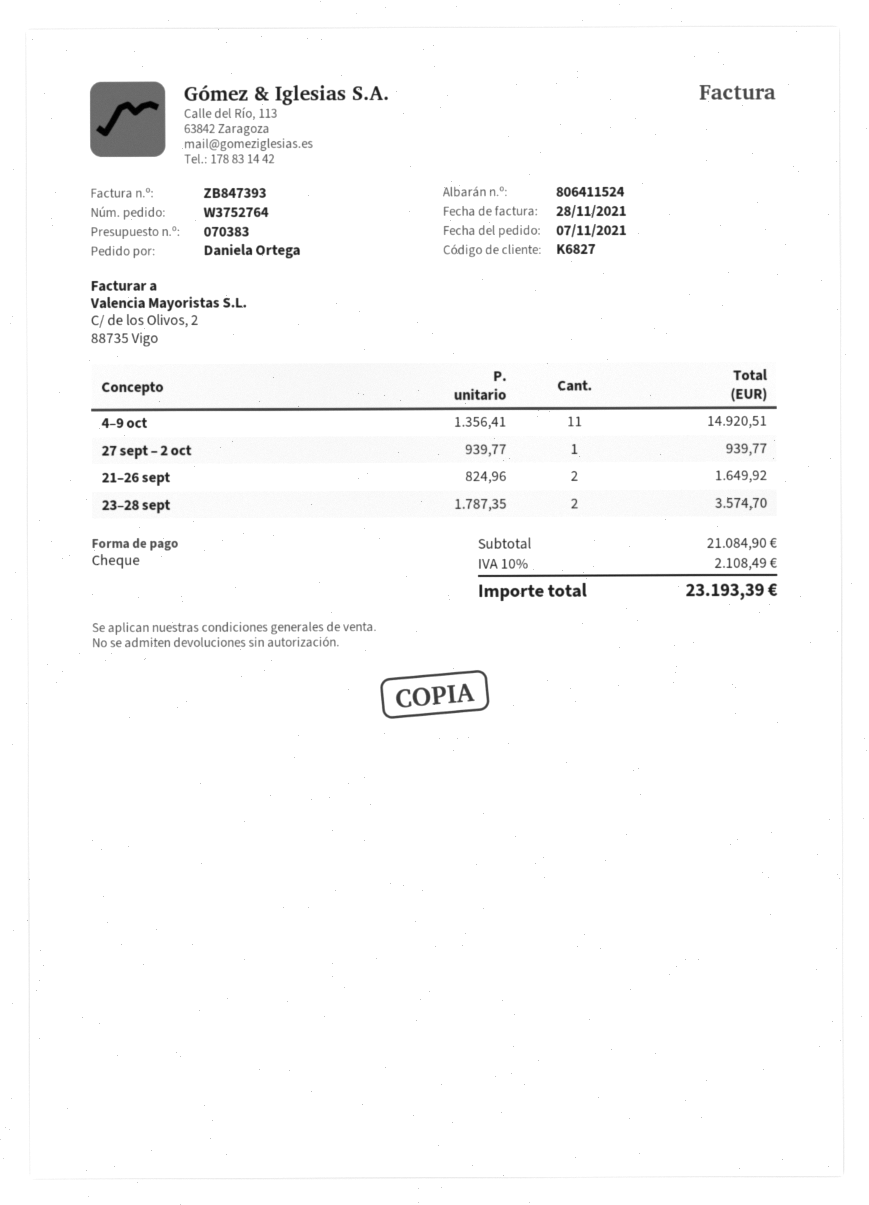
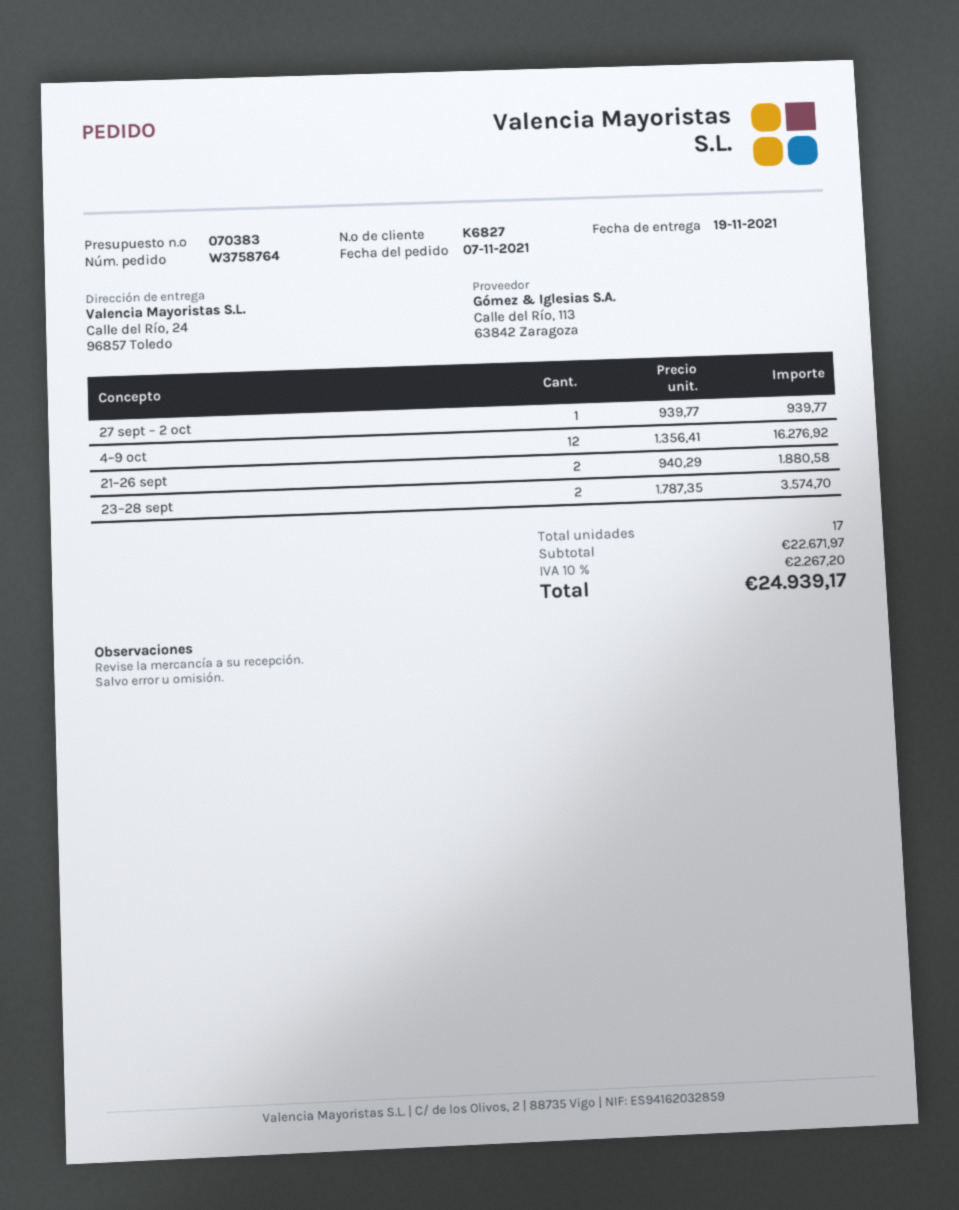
order number: W3752764 -> W3758764
4–9 oct: 11 x 1356.41 = 14920.51 -> 12 x 1356.41 = 16276.92
21–26 sept: 2 x 824.96 = 1649.92 -> 2 x 940.29 = 1880.58
subtotal: 21084.90 -> 22671.97
tax: 10% = 2108.49 -> 10% = 2267.20
total: 23193.39 -> 24939.17

